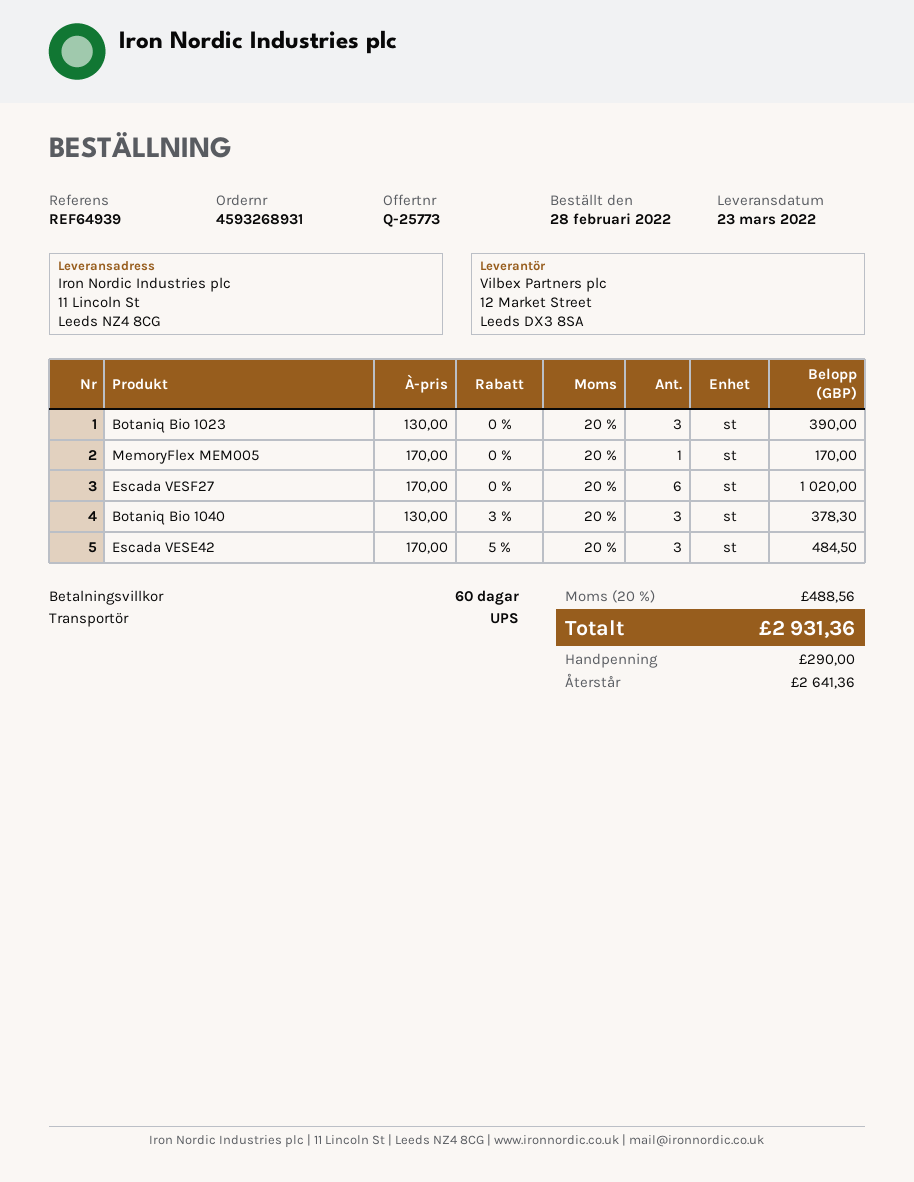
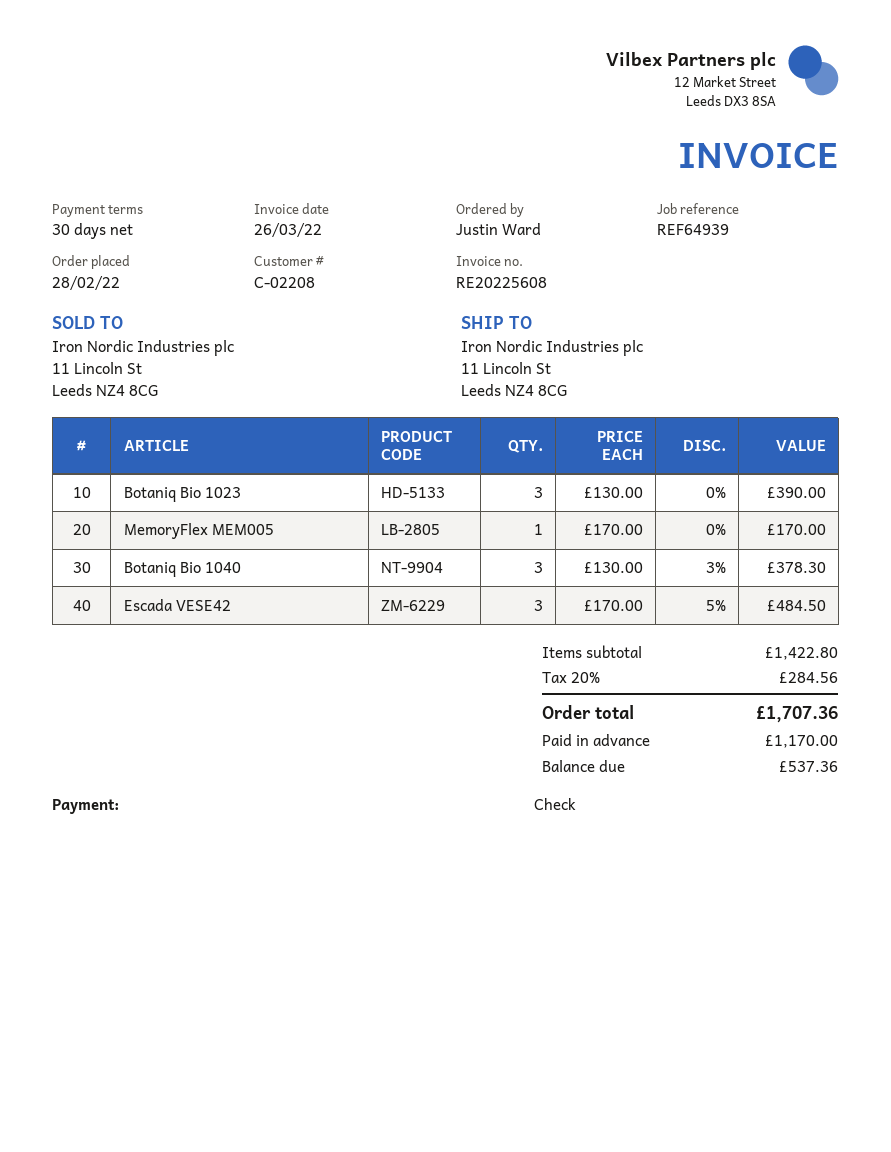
payment terms: 60 days -> 30 days
Escada VESF27: 6 x 170.00 = 1020.00 -> none
tax: 20% = 488.56 -> 20% = 284.56
total: 2931.36 -> 1707.36
deposit: 290.00 -> 1170.00
balance: 2641.36 -> 537.36

